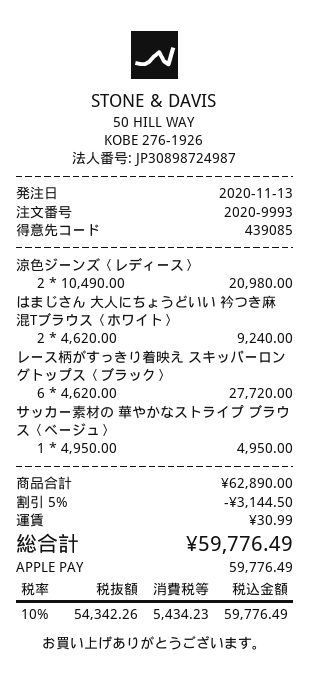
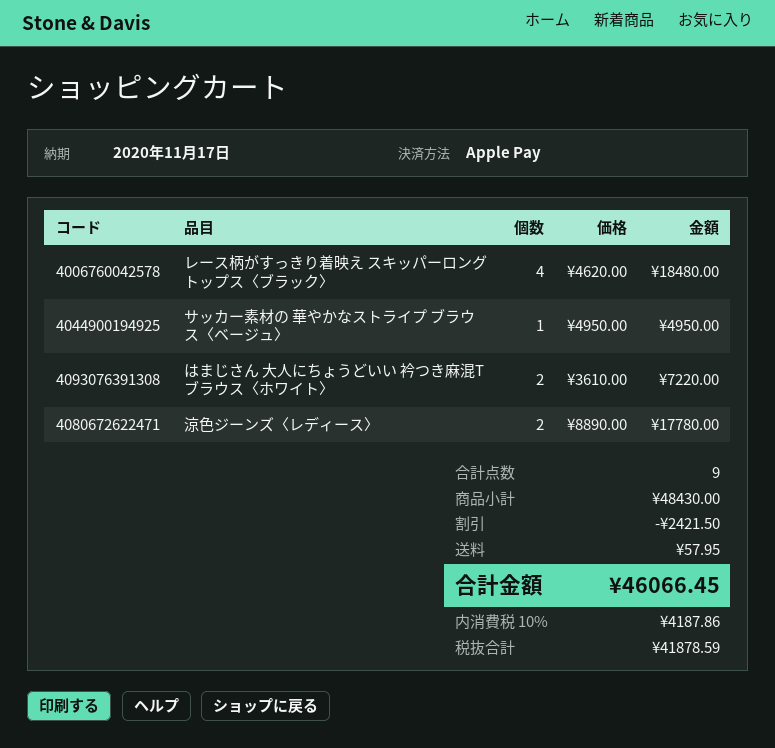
涼色ジーンズ〈レディース〉: 2 x 10490.00 = 20980.00 -> 2 x 8890.00 = 17780.00
はまじさん 大人にちょうどいい 衿つき麻混Tブラウス〈ホワイト〉: 2 x 4620.00 = 9240.00 -> 2 x 3610.00 = 7220.00
レース柄がすっきり着映え スキッパーロングトップス〈ブラック〉: 6 x 4620.00 = 27720.00 -> 4 x 4620.00 = 18480.00
subtotal: 62890.00 -> 48430.00
discount: 3144.50 -> 2421.50
shipping: 30.99 -> 57.95
net: 54342.26 -> 41878.59
tax: 10% = 5434.23 -> 10% = 4187.86
total: 59776.49 -> 46066.45

